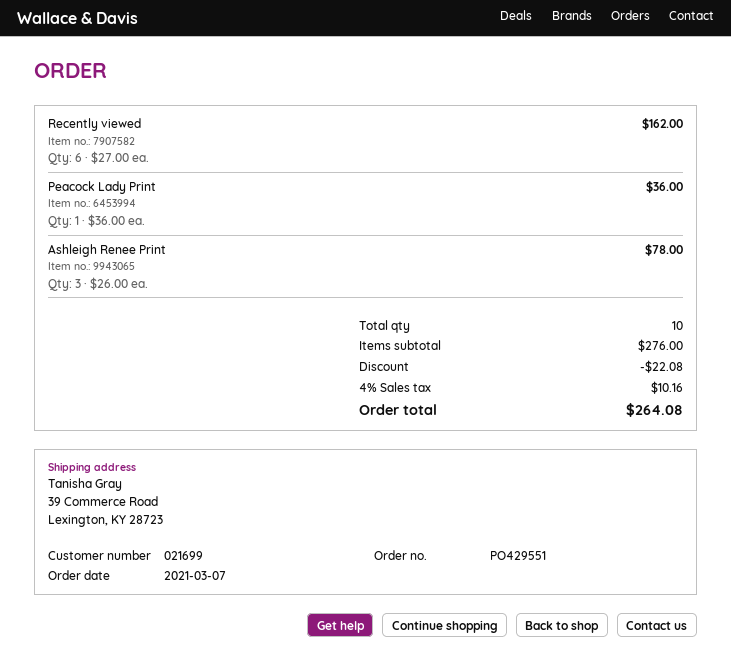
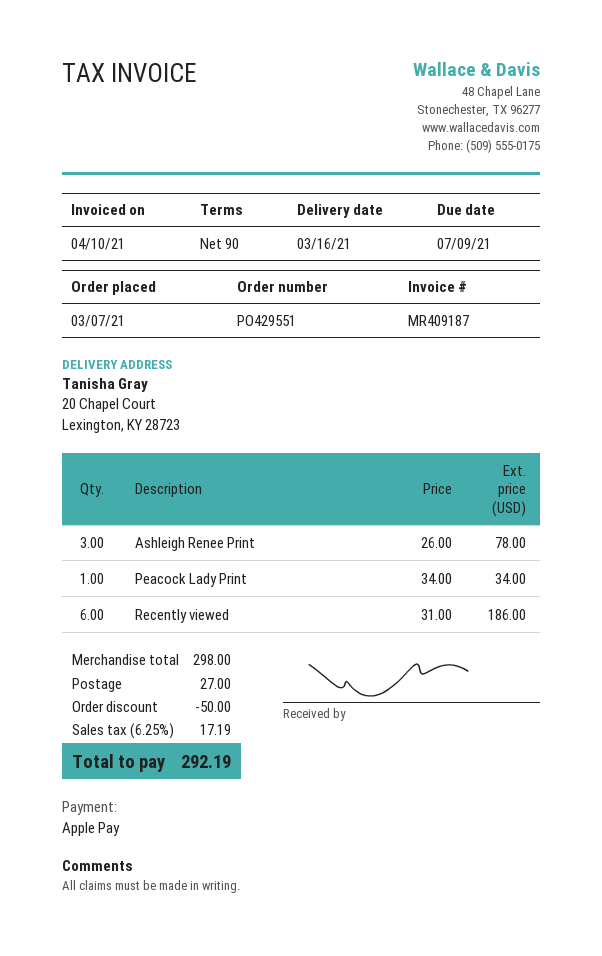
ship to: 39 Commerce Road, Lexington, KY 28723 -> 20 Chapel Court, Lexington, KY 28723
Recently viewed: 6 x 27.00 = 162.00 -> 6 x 31.00 = 186.00
Peacock Lady Print: 1 x 36.00 = 36.00 -> 1 x 34.00 = 34.00
subtotal: 276.00 -> 298.00
discount: 22.08 -> 50.00
shipping: none -> 27.00
tax: 4% = 10.16 -> 6.25% = 17.19
total: 264.08 -> 292.19

